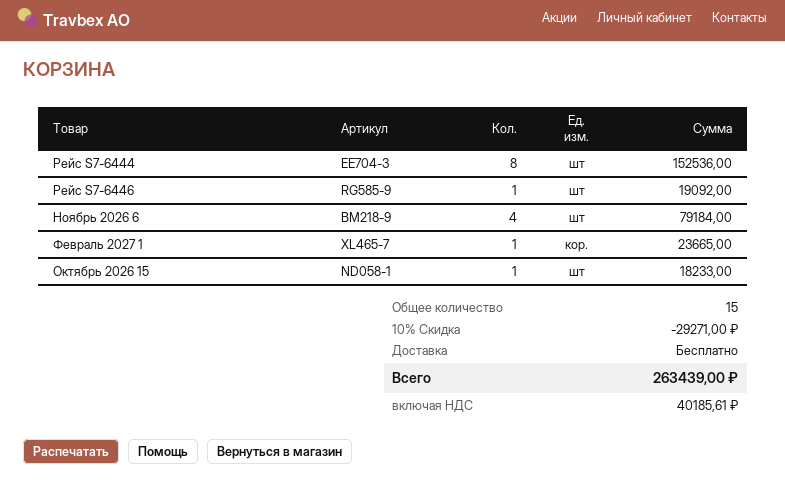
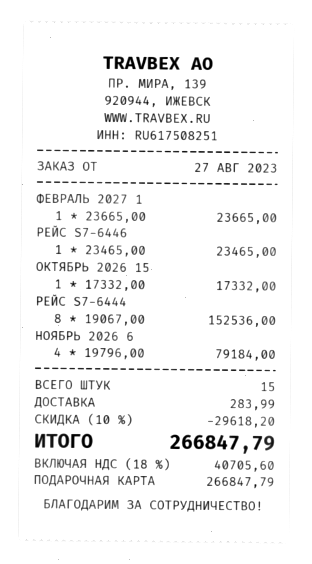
Рейс S7-6446: 1 for 19092.00 -> 1 for 23465.00
Октябрь 2026 15: 1 for 18233.00 -> 1 for 17332.00
discount: 10% = 29271.00 -> 10% = 29618.20
shipping: 0.00 -> 283.99
tax: 40185.61 -> 40705.60
total: 263439.00 -> 266847.79

